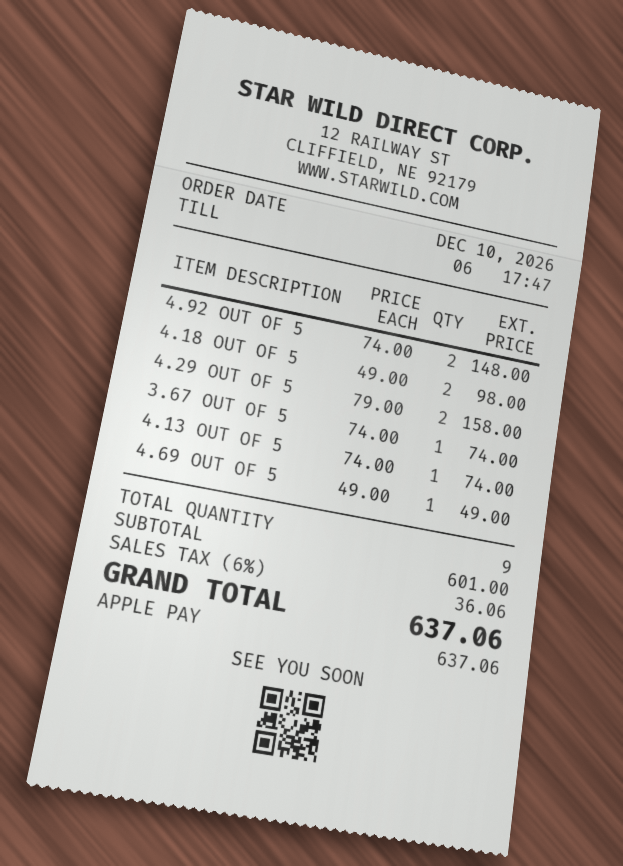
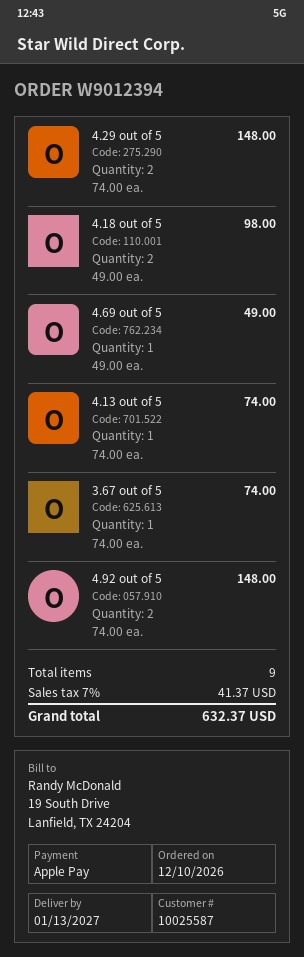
4.29 OUT OF 5: 2 x 79.00 = 158.00 -> 2 x 74.00 = 148.00
tax: 6% = 36.06 -> 7% = 41.37
total: 637.06 -> 632.37

